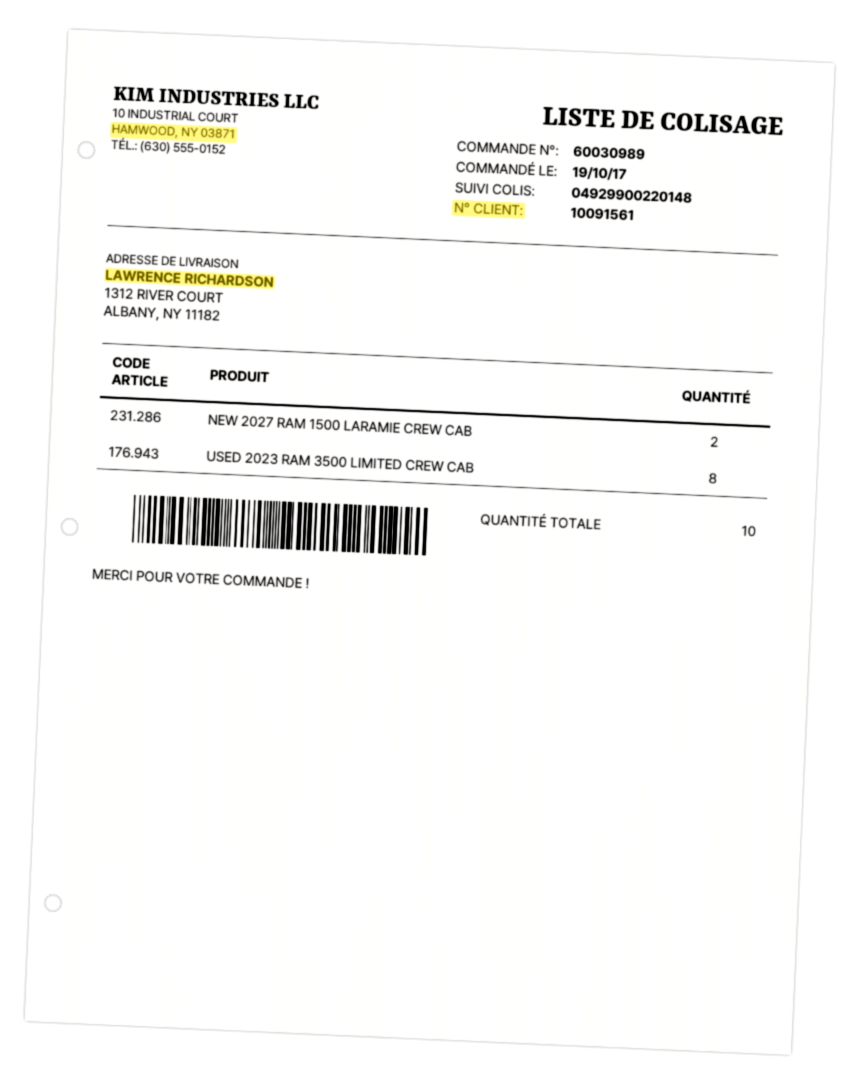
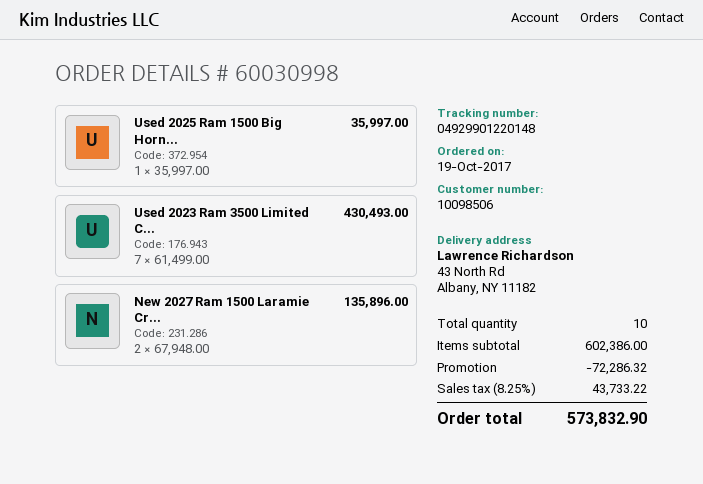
order number: 60030989 -> 60030998
customer number: 10091561 -> 10098506
tracking number: 04929900220148 -> 04929901220148
ship to: 1312 RIVER COURT, ALBANY, NY 11182 -> 43 North Rd, Albany, NY 11182
USED 2023 RAM 3500 LIMITED CREW CAB: 8 -> 7
Used 2025 Ram 1500 Big Horn...: none -> 1

